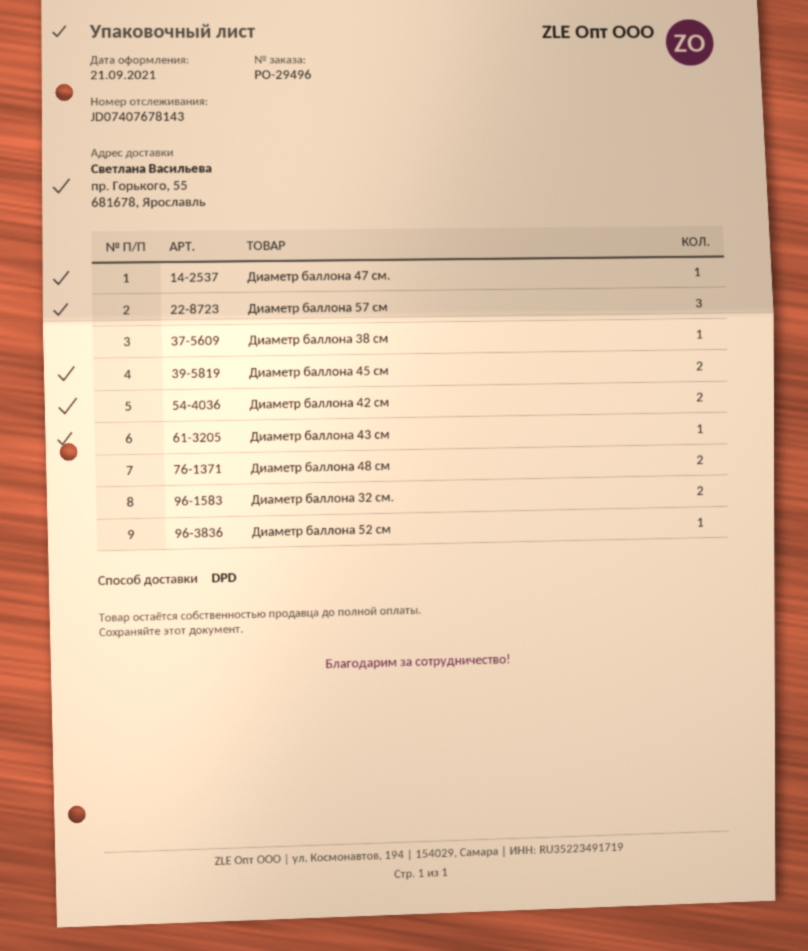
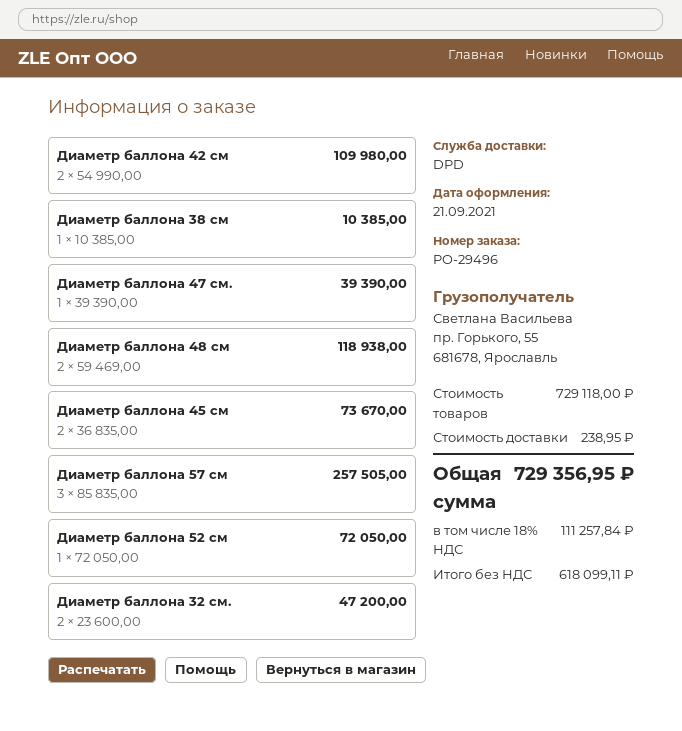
Диаметр баллона 43 см: 1 -> none

